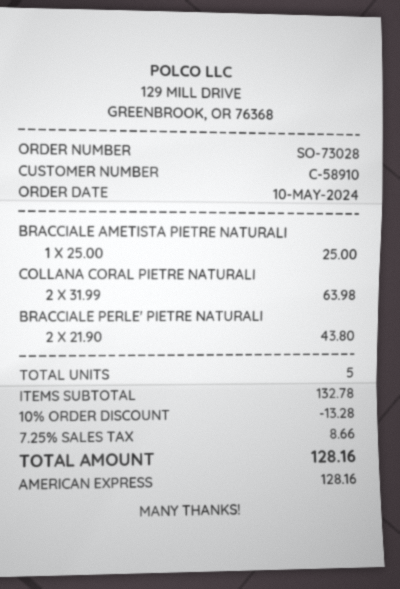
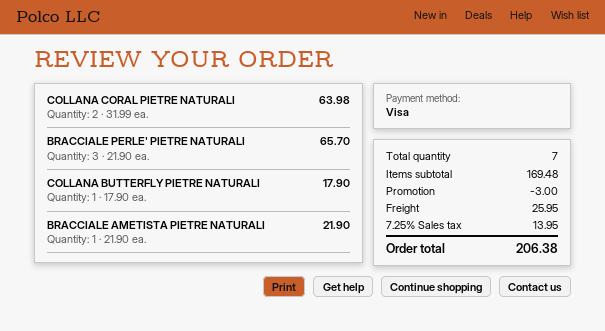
payment method: American Express -> Visa
BRACCIALE AMETISTA PIETRE NATURALI: 1 x 25.00 = 25.00 -> 1 x 21.90 = 21.90
BRACCIALE PERLE' PIETRE NATURALI: 2 x 21.90 = 43.80 -> 3 x 21.90 = 65.70
COLLANA BUTTERFLY PIETRE NATURALI: none -> 1 x 17.90 = 17.90
total quantity: 5 -> 7
subtotal: 132.78 -> 169.48
discount: 13.28 -> 3.00
shipping: none -> 25.95
tax: 7.25% = 8.66 -> 7.25% = 13.95
total: 128.16 -> 206.38

